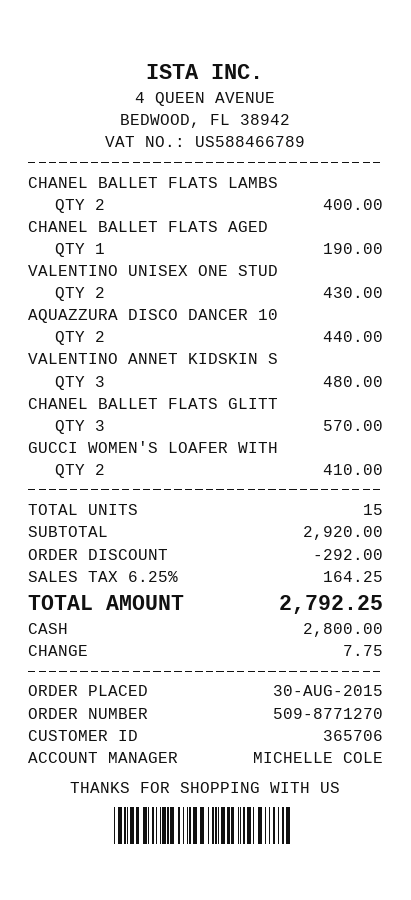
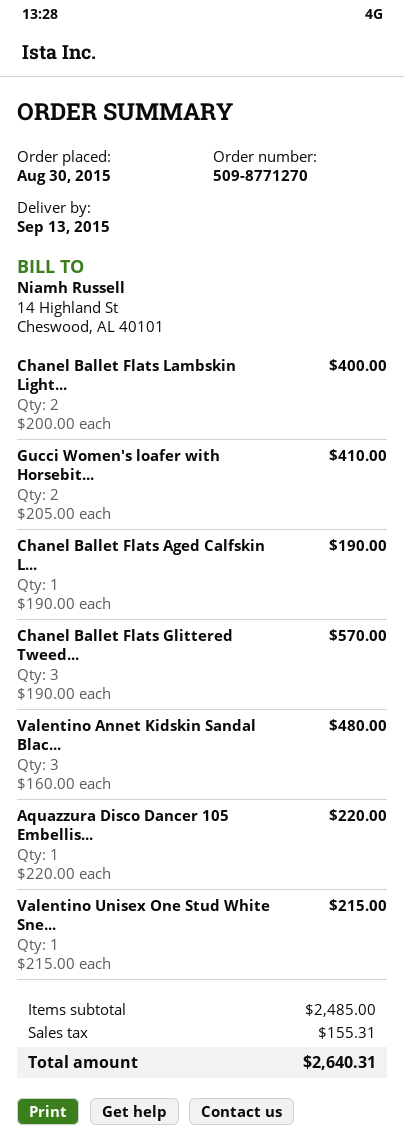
VALENTINO UNISEX ONE STUD: 2 for 430.00 -> 1 for 215.00
AQUAZZURA DISCO DANCER 10: 2 for 440.00 -> 1 for 220.00
subtotal: 2920.00 -> 2485.00
discount: 292.00 -> none
tax: 164.25 -> 155.31
total: 2792.25 -> 2640.31

